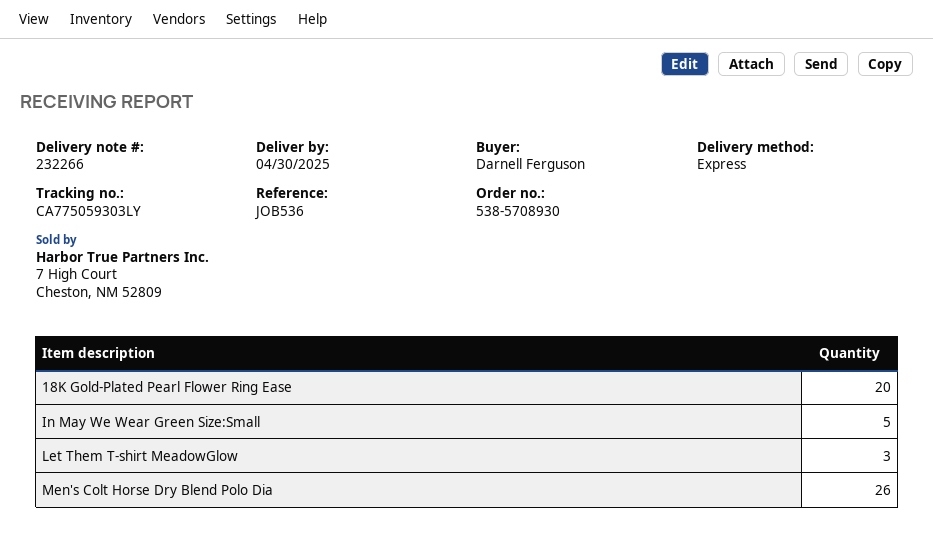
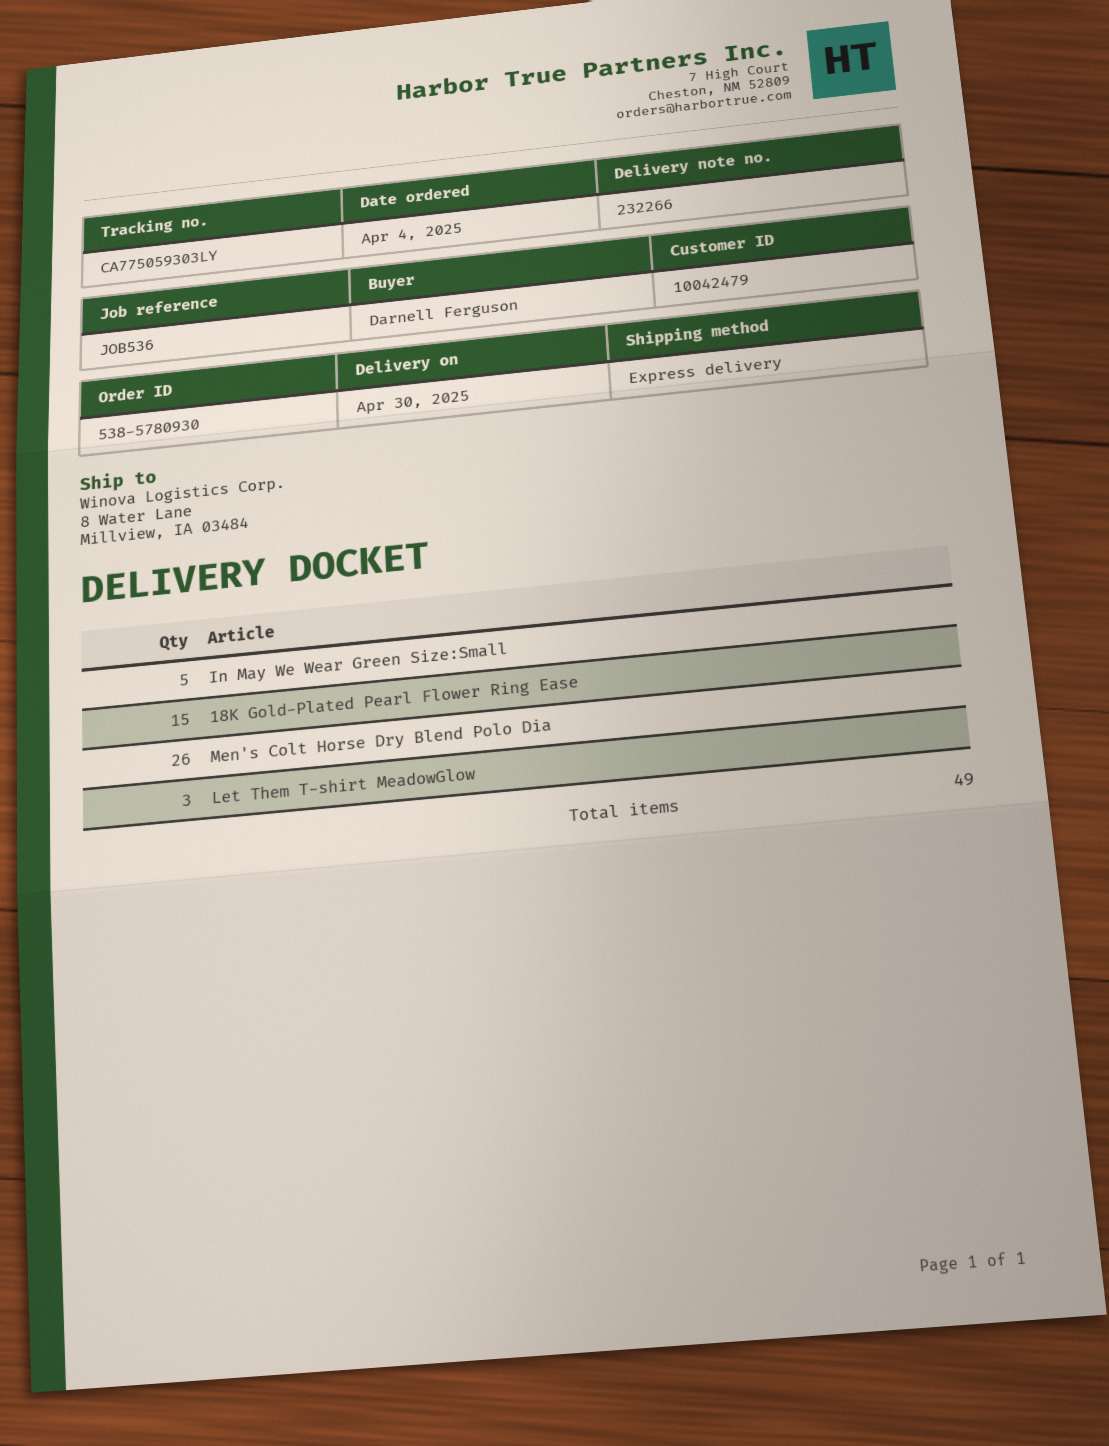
order number: 538-5708930 -> 538-5780930
18K Gold-Plated Pearl Flower Ring Ease: 20 -> 15

